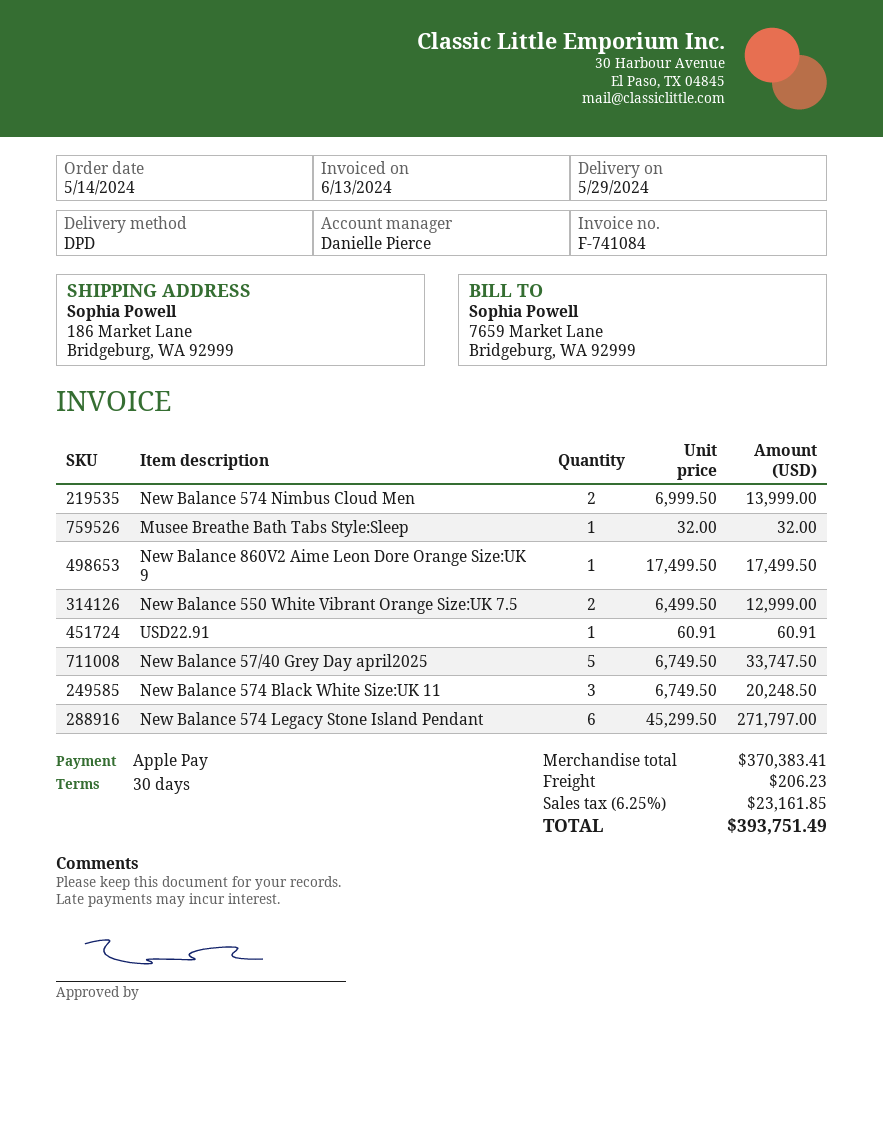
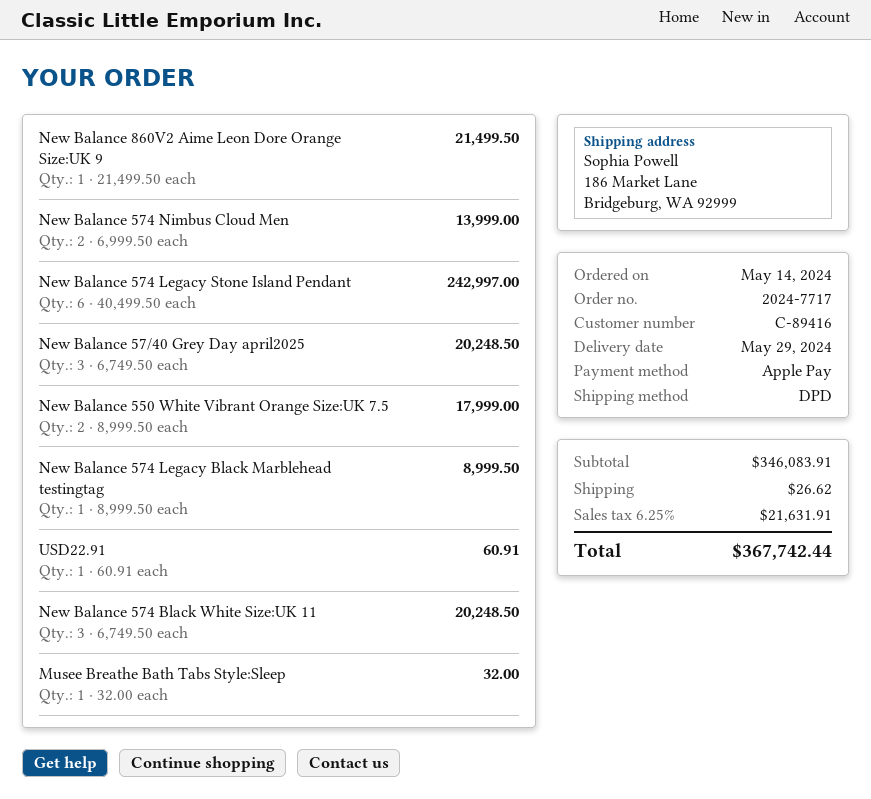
New Balance 860V2 Aime Leon Dore Orange Size:UK 9: 1 x 17499.50 = 17499.50 -> 1 x 21499.50 = 21499.50
New Balance 550 White Vibrant Orange Size:UK 7.5: 2 x 6499.50 = 12999.00 -> 2 x 8999.50 = 17999.00
New Balance 57/40 Grey Day april2025: 5 x 6749.50 = 33747.50 -> 3 x 6749.50 = 20248.50
New Balance 574 Legacy Stone Island Pendant: 6 x 45299.50 = 271797.00 -> 6 x 40499.50 = 242997.00
New Balance 574 Legacy Black Marblehead testingtag: none -> 1 x 8999.50 = 8999.50
subtotal: 370383.41 -> 346083.91
shipping: 206.23 -> 26.62
tax: 6.25% = 23161.85 -> 6.25% = 21631.91
total: 393751.49 -> 367742.44

